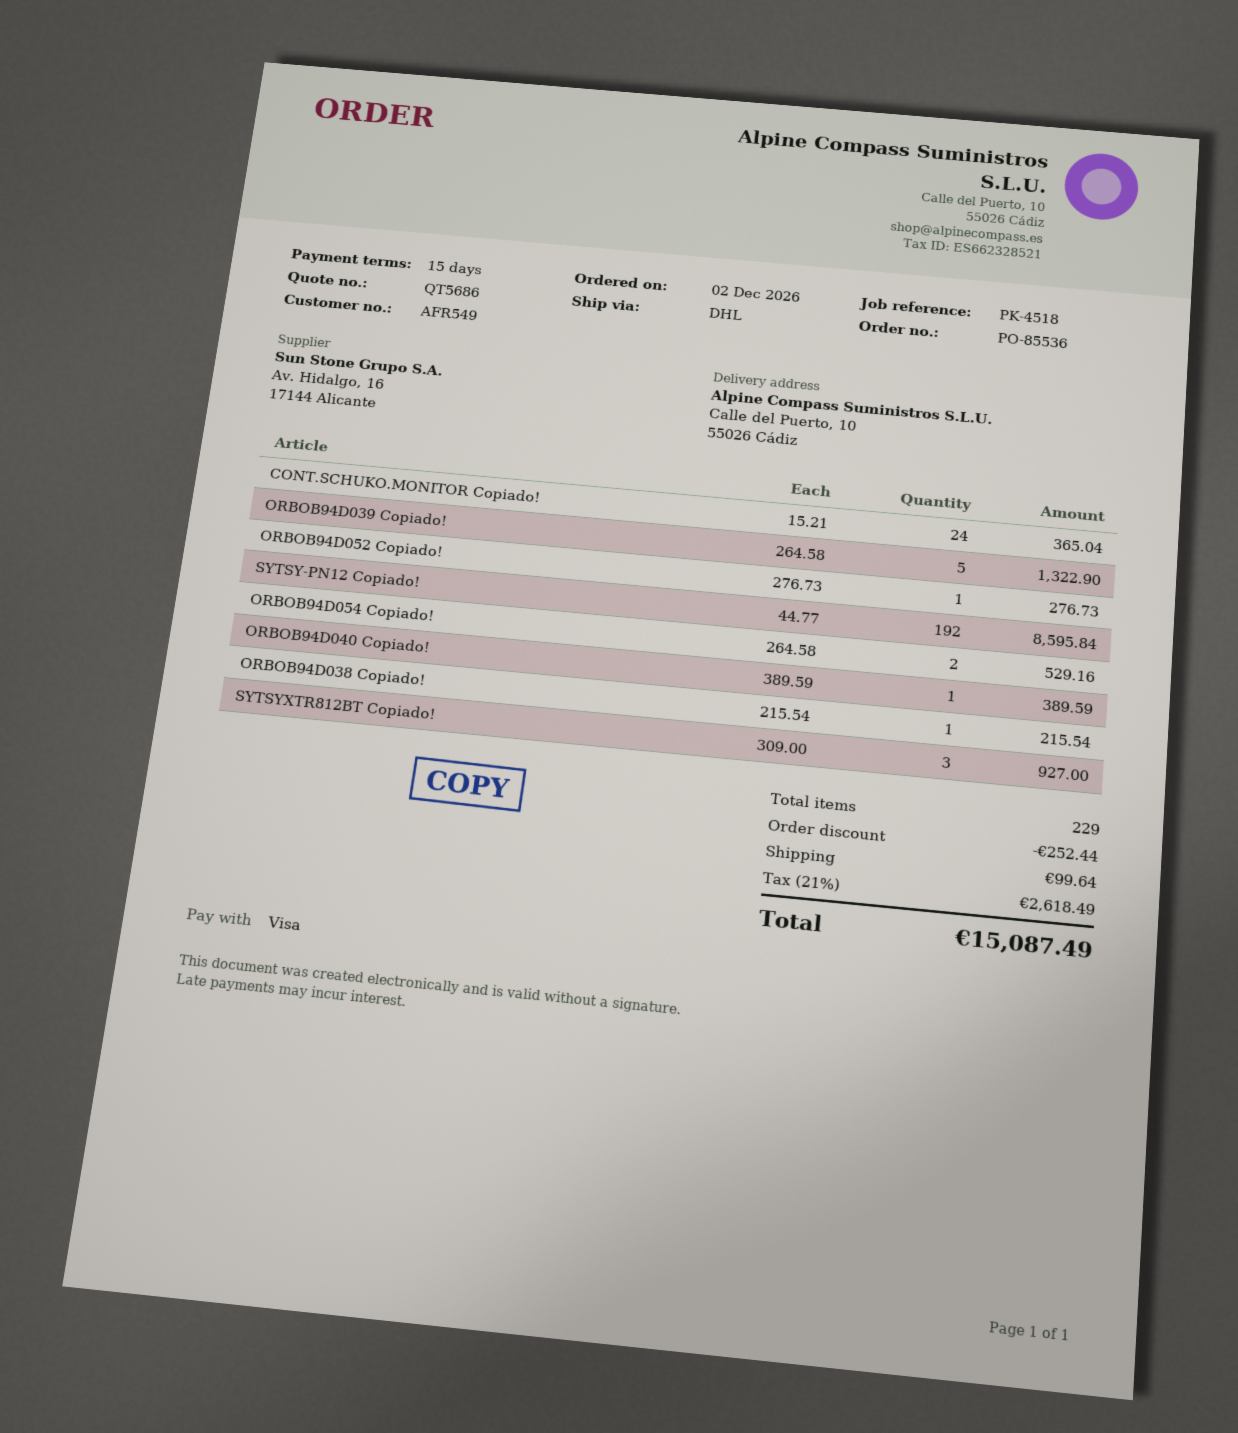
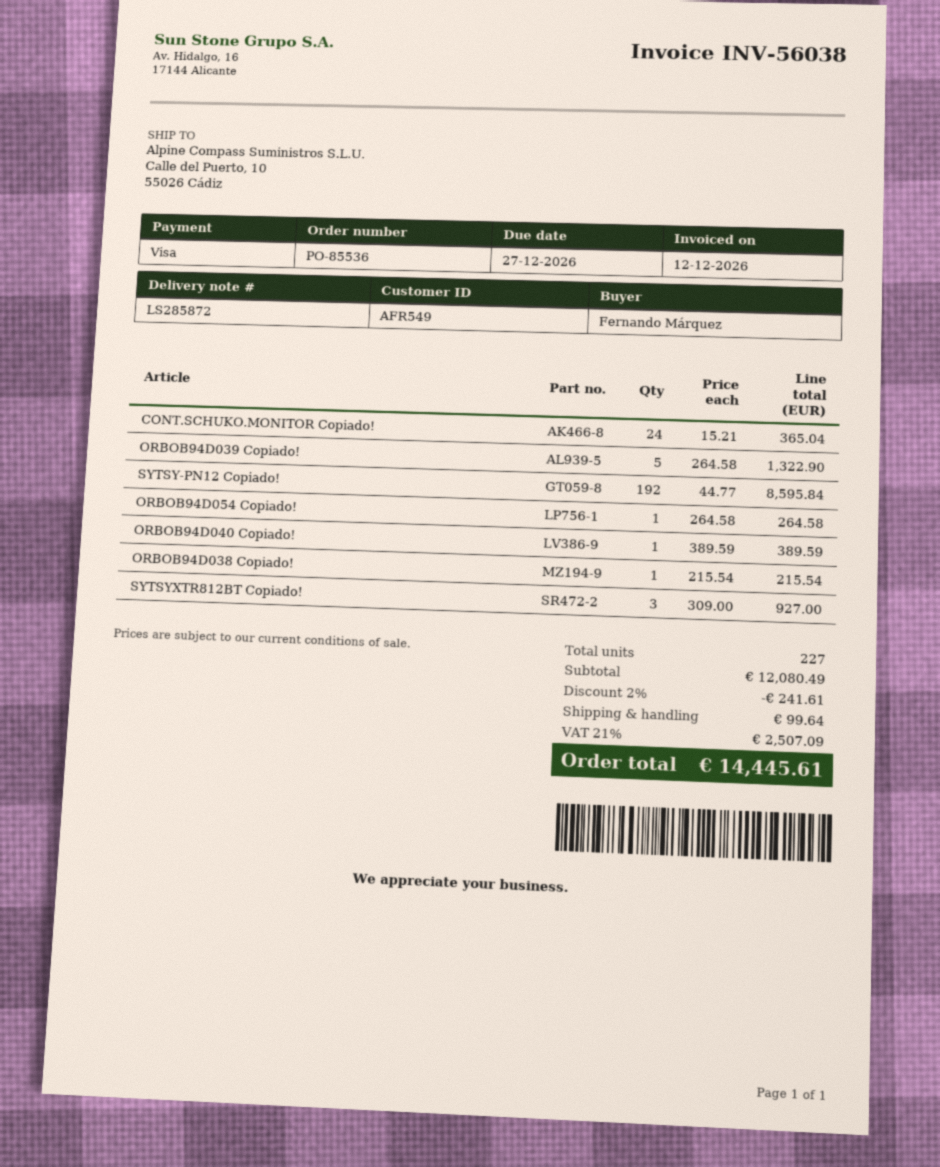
ORBOB94D052 Copiado!: 1 x 276.73 = 276.73 -> none
ORBOB94D054 Copiado!: 2 x 264.58 = 529.16 -> 1 x 264.58 = 264.58
total quantity: 229 -> 227
discount: 252.44 -> 241.61
tax: 21% = 2618.49 -> 21% = 2507.09
total: 15087.49 -> 14445.61

